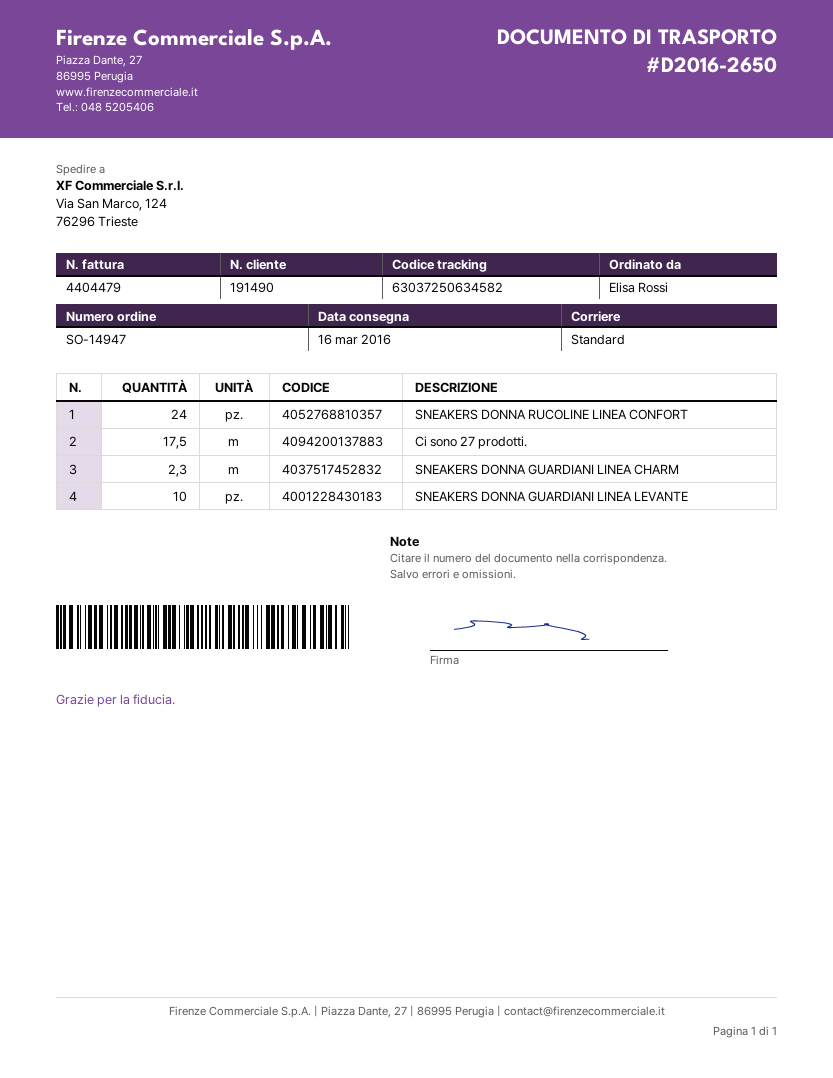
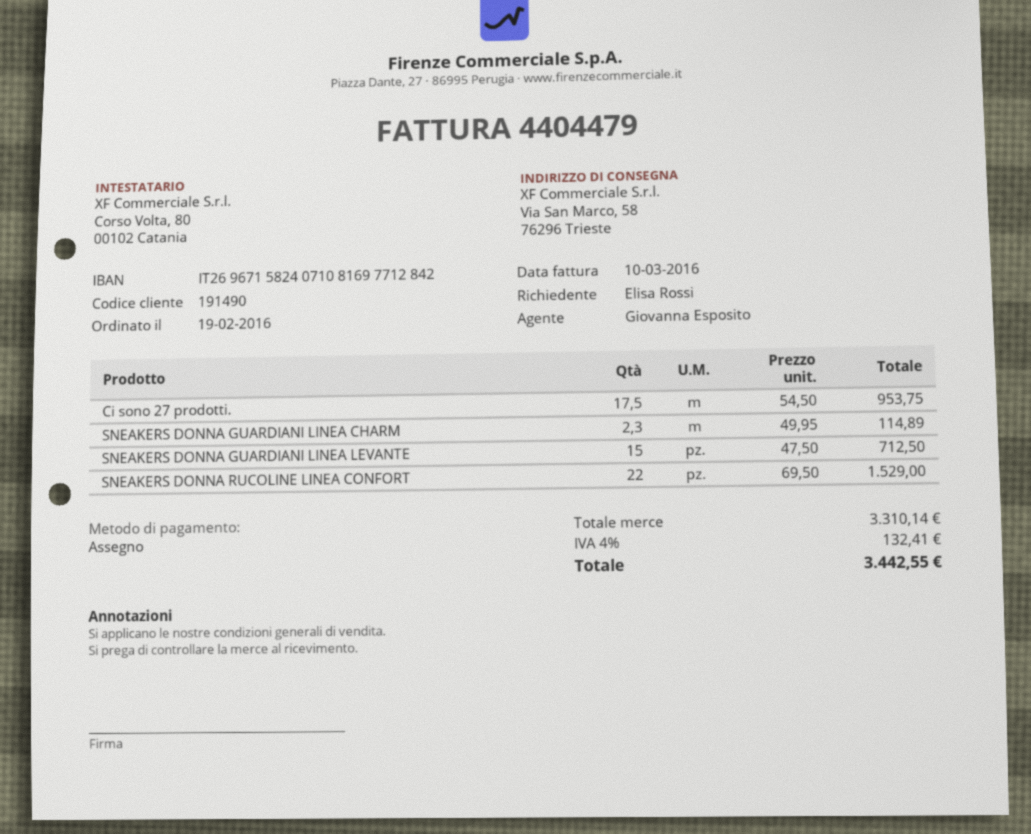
ship to: Via San Marco, 124, 76296 Trieste -> Via San Marco, 58, 76296 Trieste
SNEAKERS DONNA RUCOLINE LINEA CONFORT: 24 -> 22
SNEAKERS DONNA GUARDIANI LINEA LEVANTE: 10 -> 15

